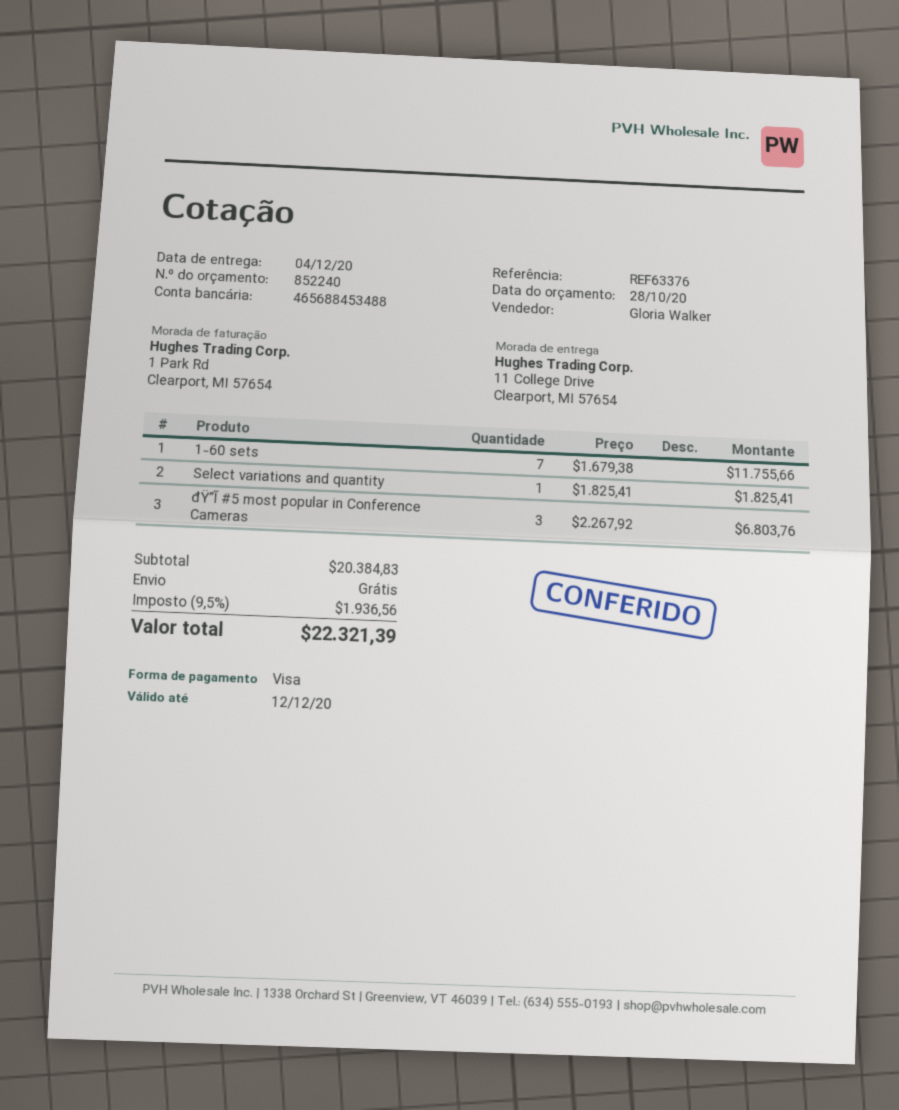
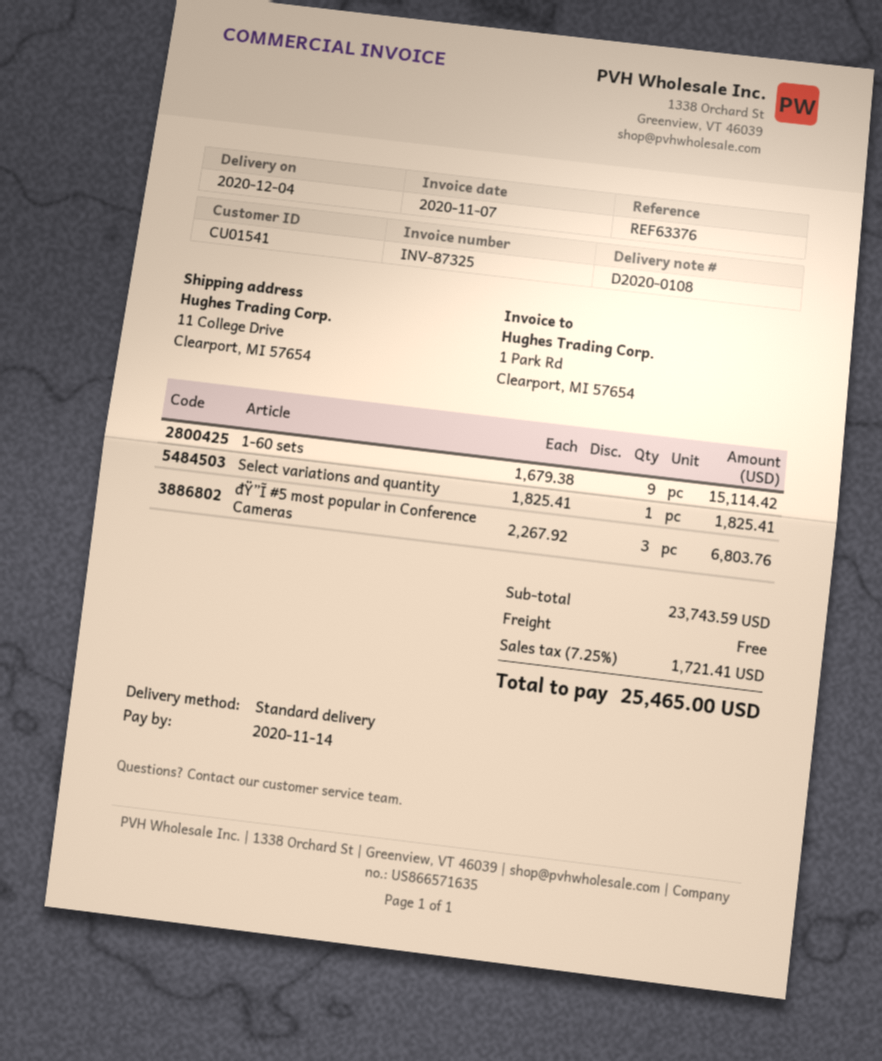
1-60 sets: 7 x 1679.38 = 11755.66 -> 9 x 1679.38 = 15114.42
subtotal: 20384.83 -> 23743.59
tax: 9.5% = 1936.56 -> 7.25% = 1721.41
total: 22321.39 -> 25465.00

